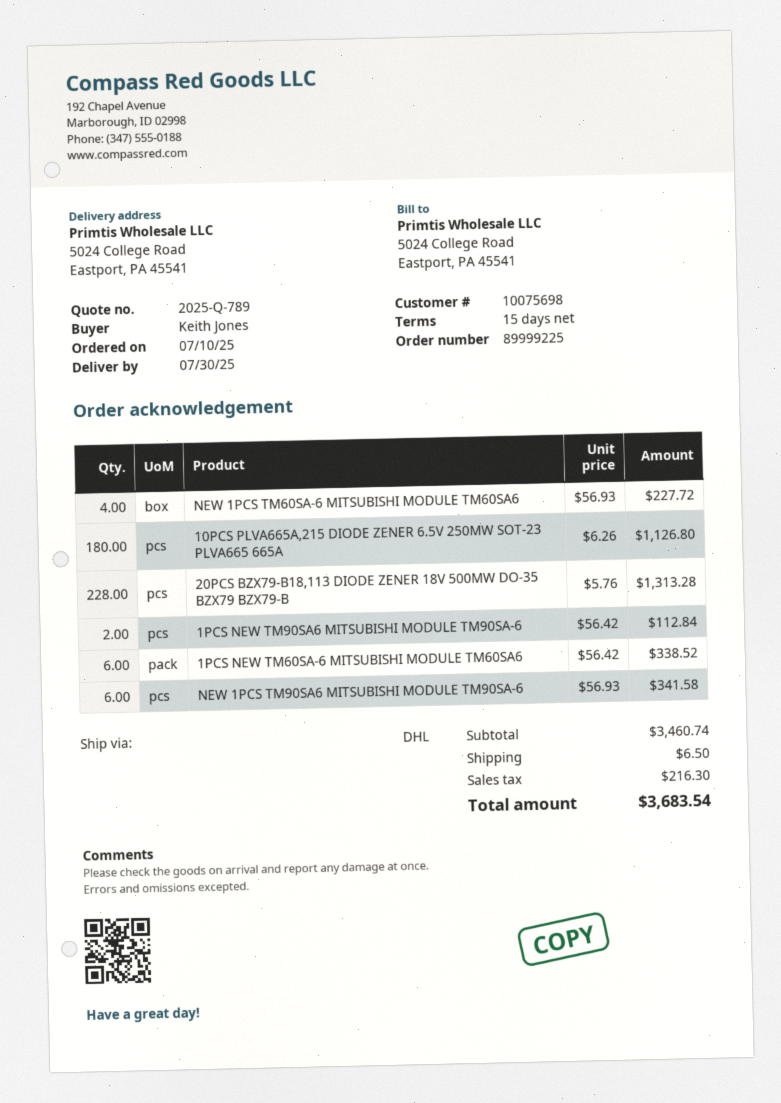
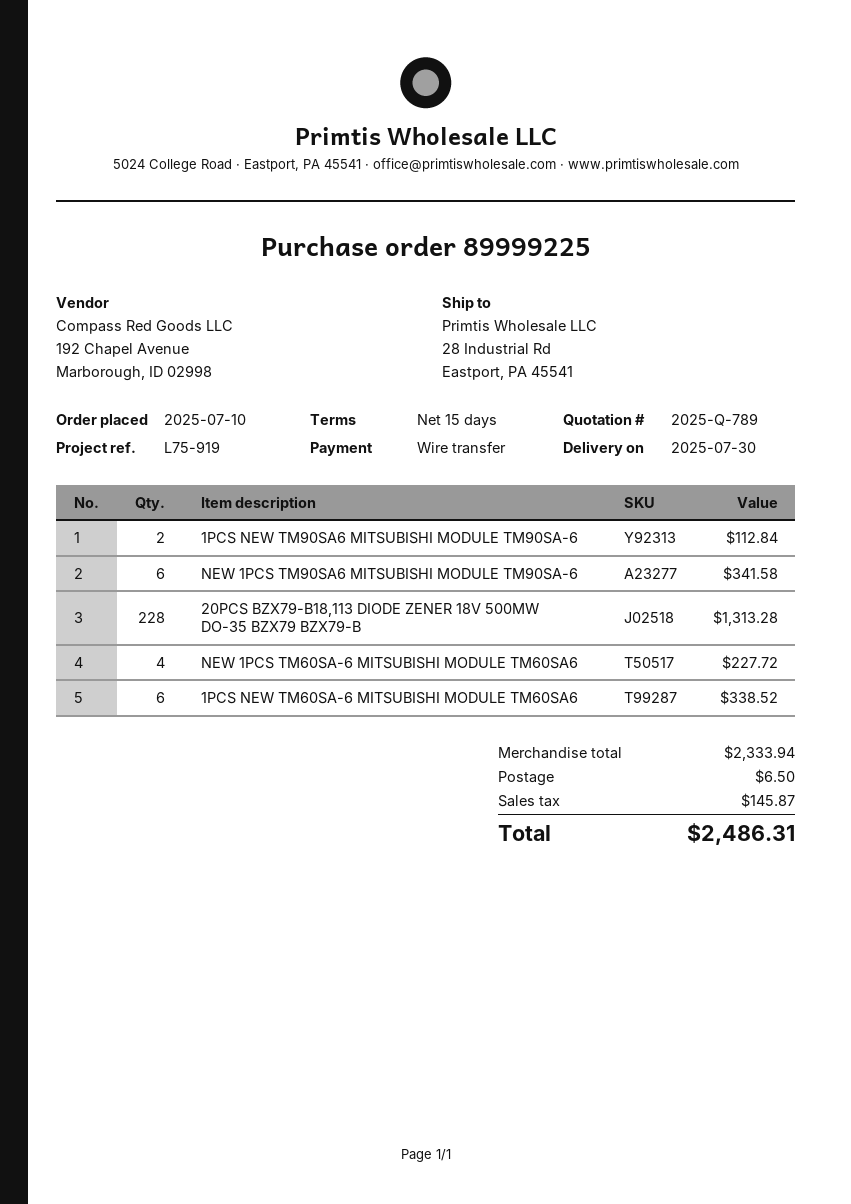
ship to: 5024 College Road, Eastport, PA 45541 -> 28 Industrial Rd, Eastport, PA 45541
10PCS PLVA665A,215 DIODE ZENER 6.5V 250MW SOT-23 PLVA665 665A: 180 for 1126.80 -> none
subtotal: 3460.74 -> 2333.94
tax: 216.30 -> 145.87
total: 3683.54 -> 2486.31

